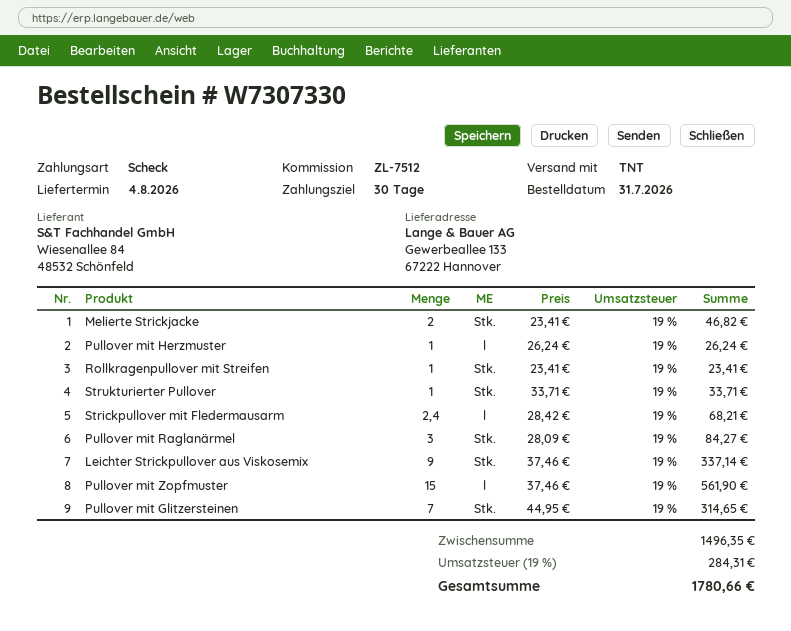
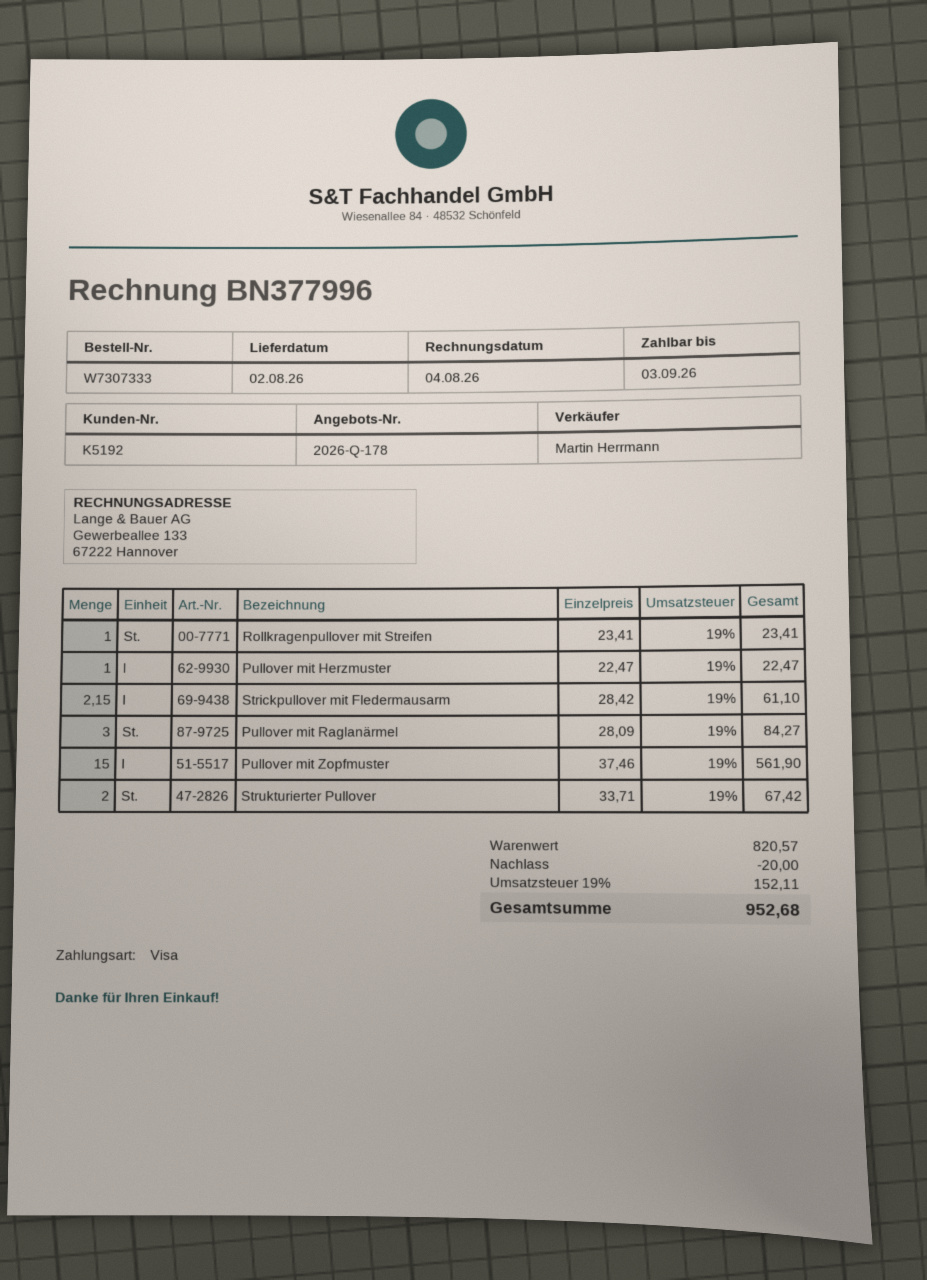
order number: W7307330 -> W7307333
delivery date: 2026-08-04 -> 2026-08-02
payment method: cheque -> Visa
Melierte Strickjacke: 2 x 23.41 = 46.82 -> none
Pullover mit Herzmuster: 1 x 26.24 = 26.24 -> 1 x 22.47 = 22.47
Strukturierter Pullover: 1 x 33.71 = 33.71 -> 2 x 33.71 = 67.42
Strickpullover mit Fledermausarm: 2.4 x 28.42 = 68.21 -> 2.15 x 28.42 = 61.10
Leichter Strickpullover aus Viskosemix: 9 x 37.46 = 337.14 -> none
Pullover mit Glitzersteinen: 7 x 44.95 = 314.65 -> none
subtotal: 1496.35 -> 820.57
discount: none -> 20.00
tax: 19% = 284.31 -> 19% = 152.11
total: 1780.66 -> 952.68

